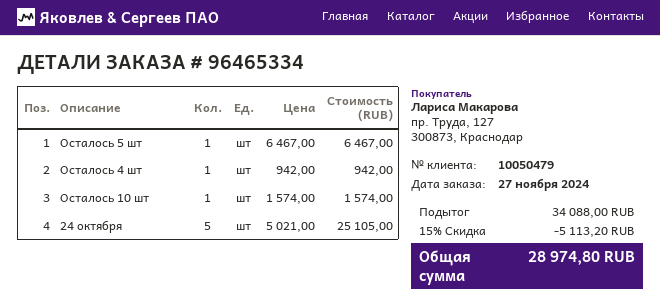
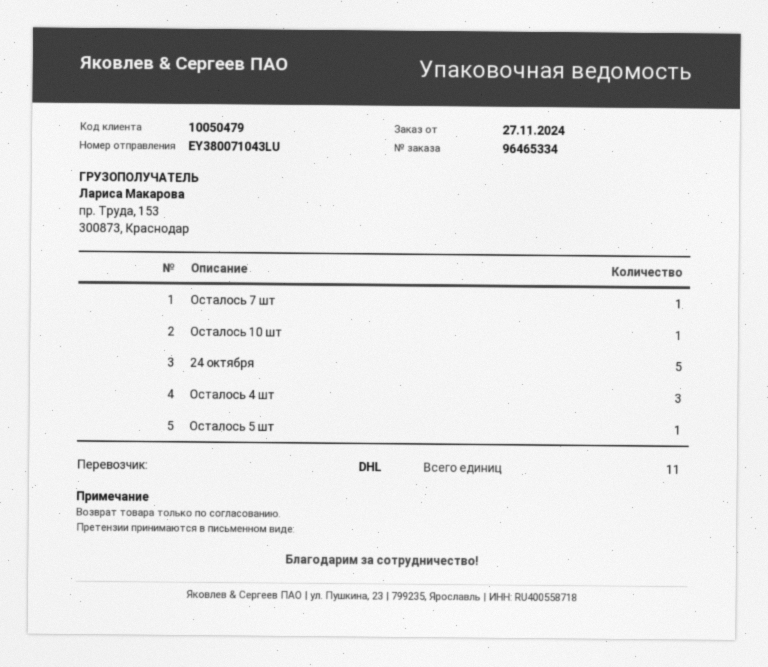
Осталось 4 шт: 1 -> 3
Осталось 7 шт: none -> 1

